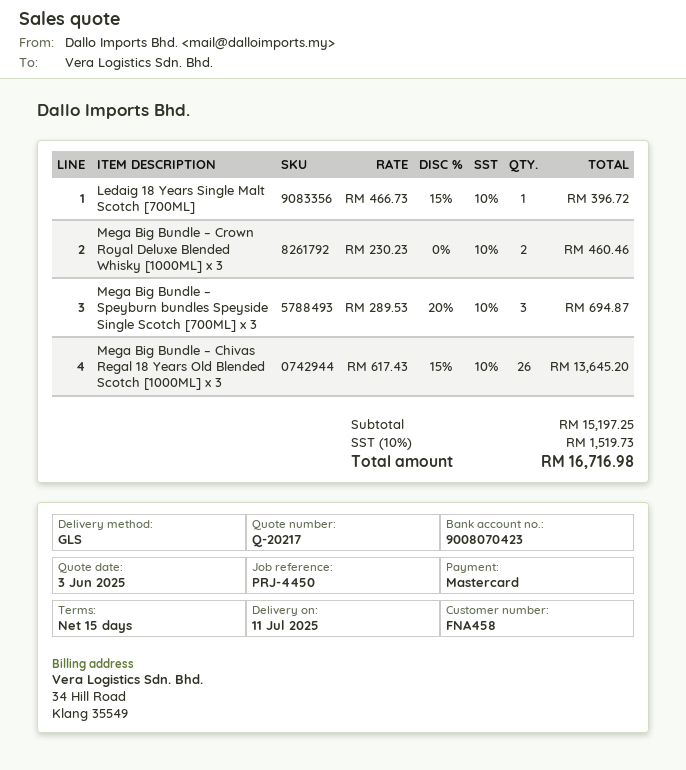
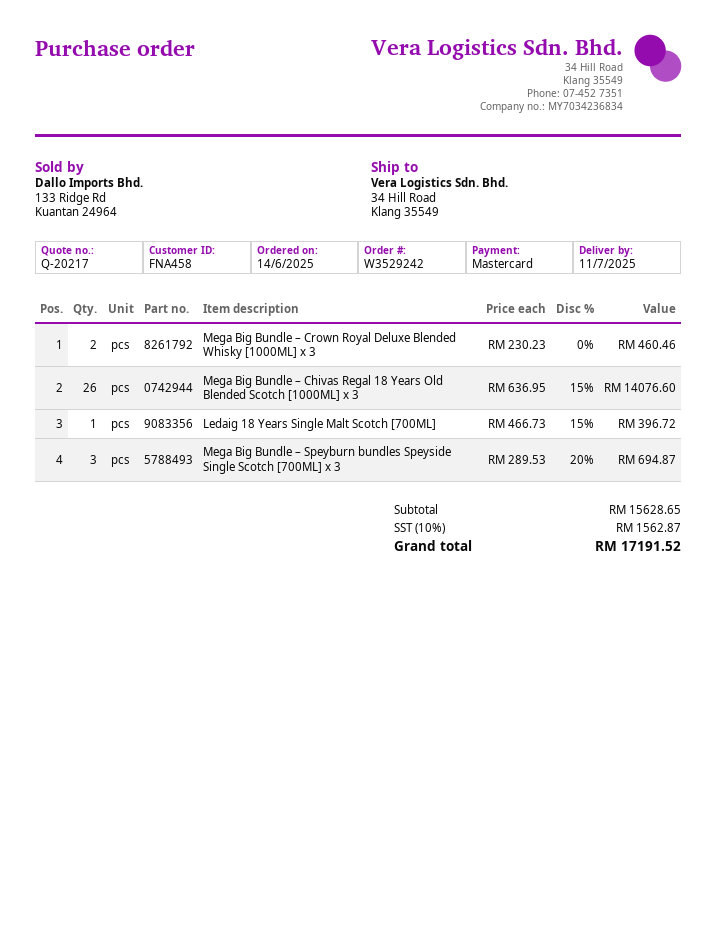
Mega Big Bundle – Chivas Regal 18 Years Old Blended Scotch [1000ML] x 3: 26 x 617.43 - 15% = 13645.20 -> 26 x 636.95 - 15% = 14076.60
subtotal: 15197.25 -> 15628.65
tax: 10% = 1519.73 -> 10% = 1562.87
total: 16716.98 -> 17191.52

